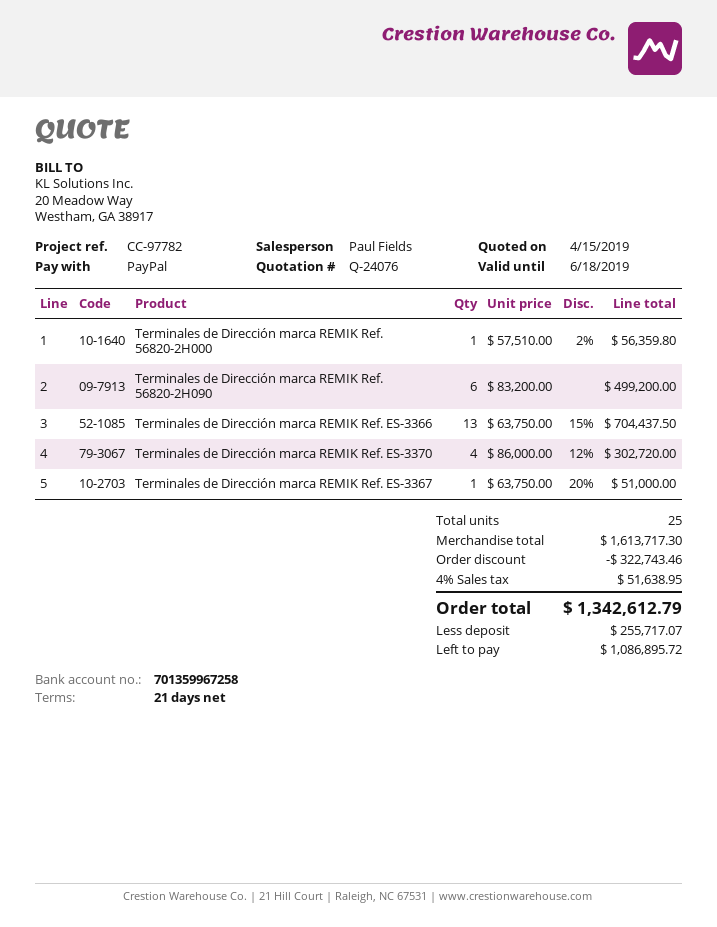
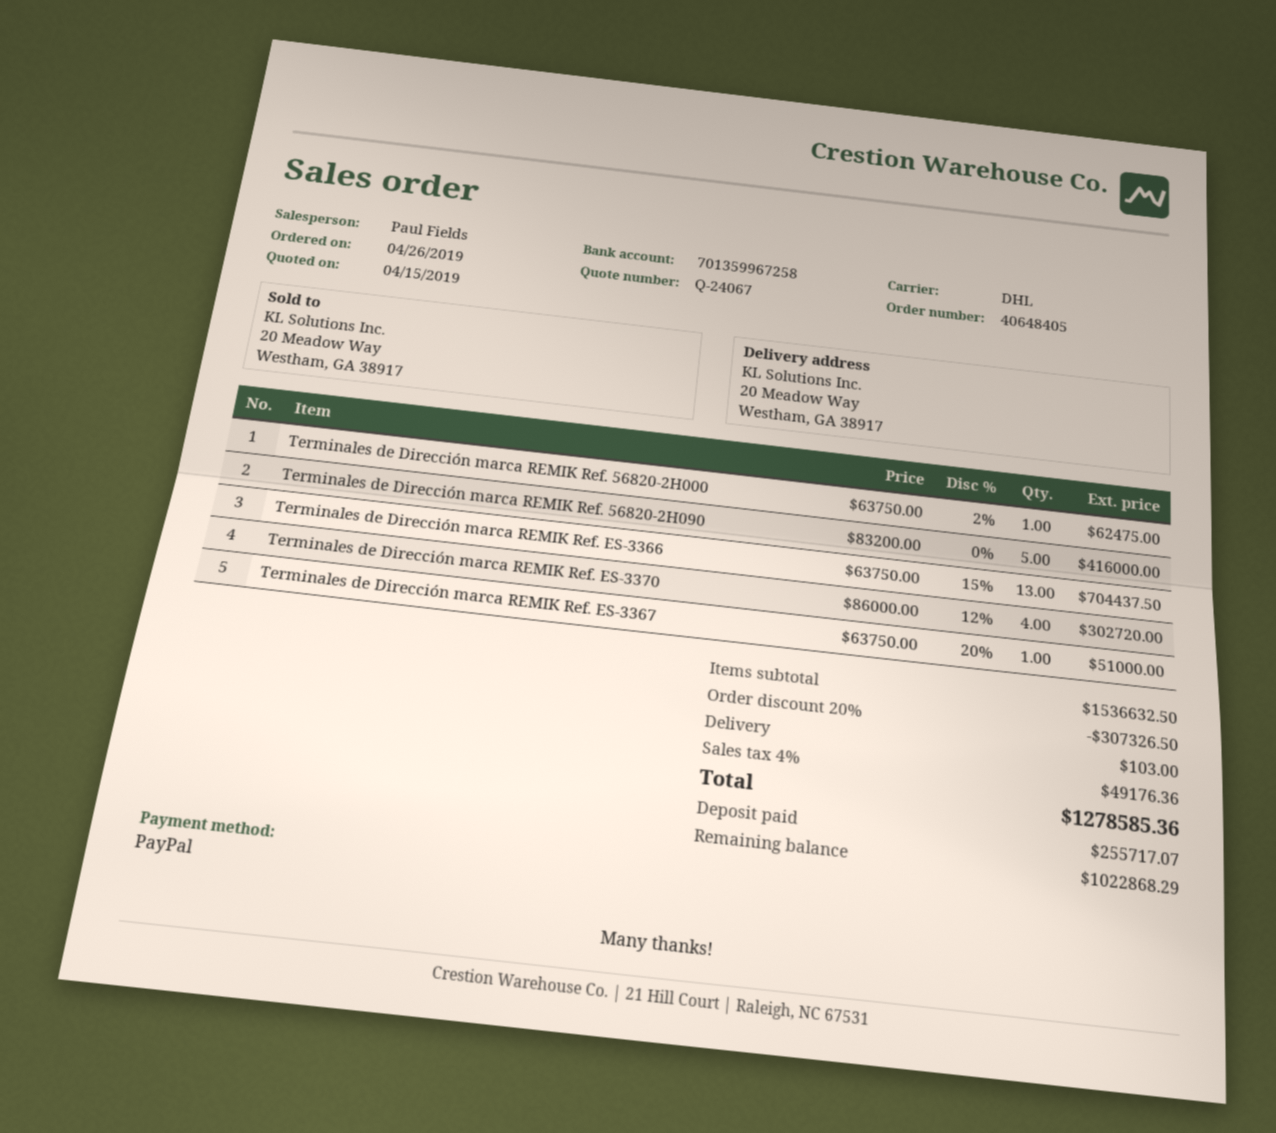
quote number: Q-24076 -> Q-24067
Terminales de Dirección marca REMIK Ref. 56820-2H000: 1 x 57510.00 - 2% = 56359.80 -> 1 x 63750.00 - 2% = 62475.00
Terminales de Dirección marca REMIK Ref. 56820-2H090: 6 x 83200.00 = 499200.00 -> 5 x 83200.00 = 416000.00
subtotal: 1613717.30 -> 1536632.50
discount: 322743.46 -> 307326.50
shipping: none -> 103.00
tax: 4% = 51638.95 -> 4% = 49176.36
total: 1342612.79 -> 1278585.36
balance: 1086895.72 -> 1022868.29

